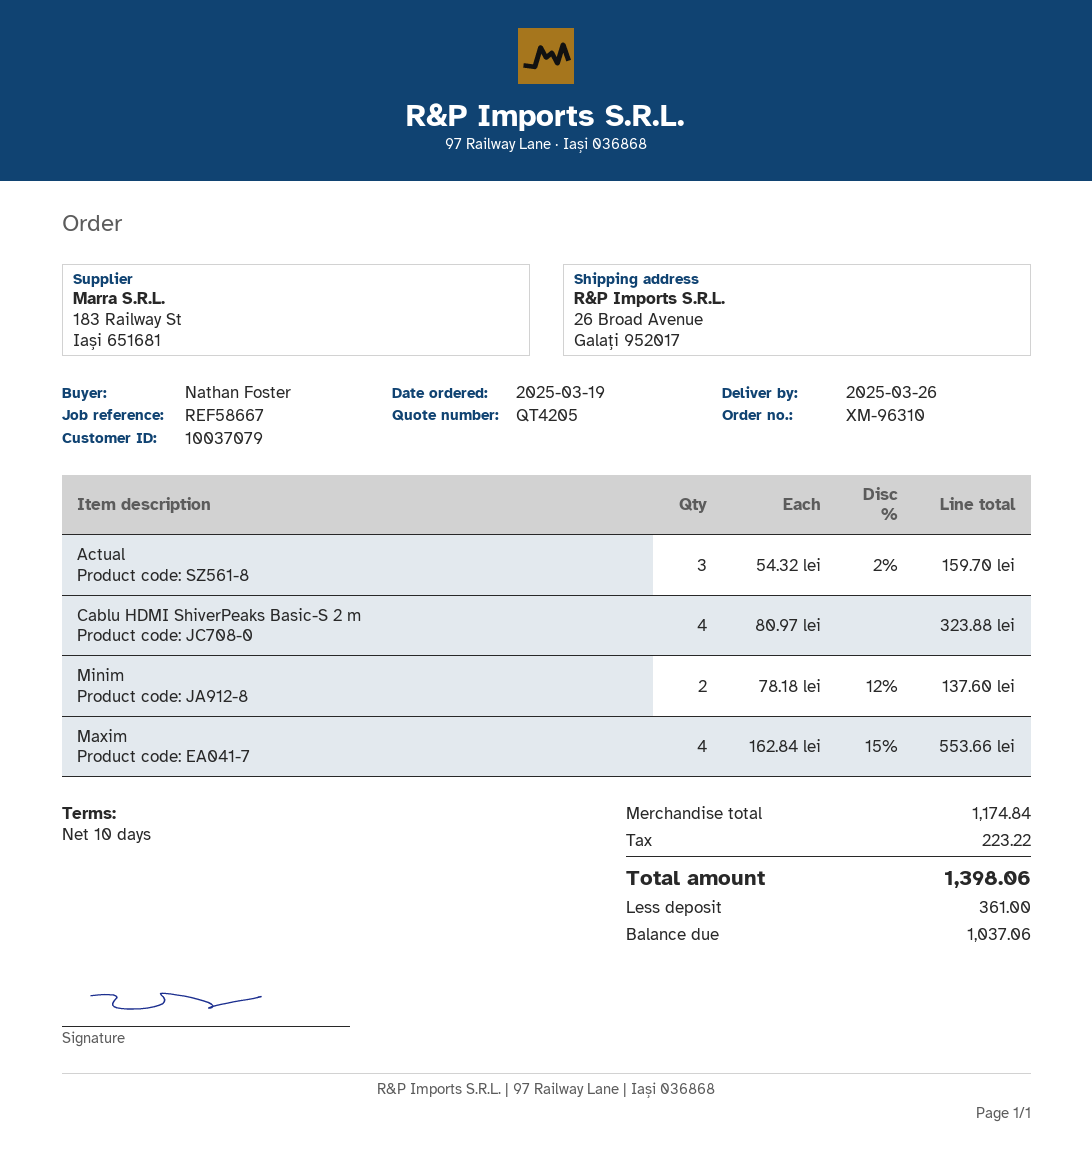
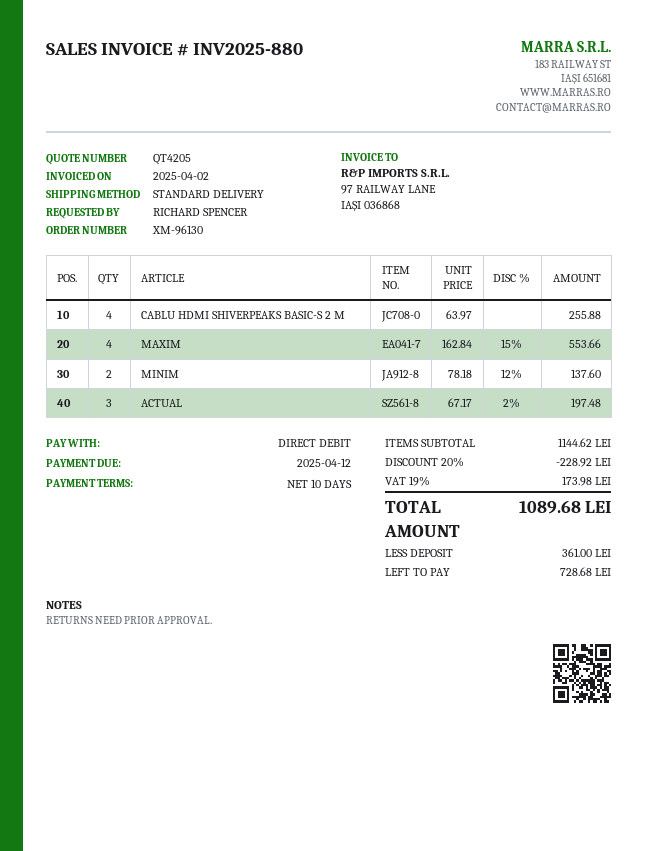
order number: XM-96310 -> XM-96130
ordered by: Nathan Foster -> RICHARD SPENCER
Actual: 3 x 54.32 - 2% = 159.70 -> 3 x 67.17 - 2% = 197.48
Cablu HDMI ShiverPeaks Basic-S 2 m: 4 x 80.97 = 323.88 -> 4 x 63.97 = 255.88
subtotal: 1174.84 -> 1144.62
discount: none -> 20% = 228.92
tax: 223.22 -> 173.98
total: 1398.06 -> 1089.68
balance: 1037.06 -> 728.68

